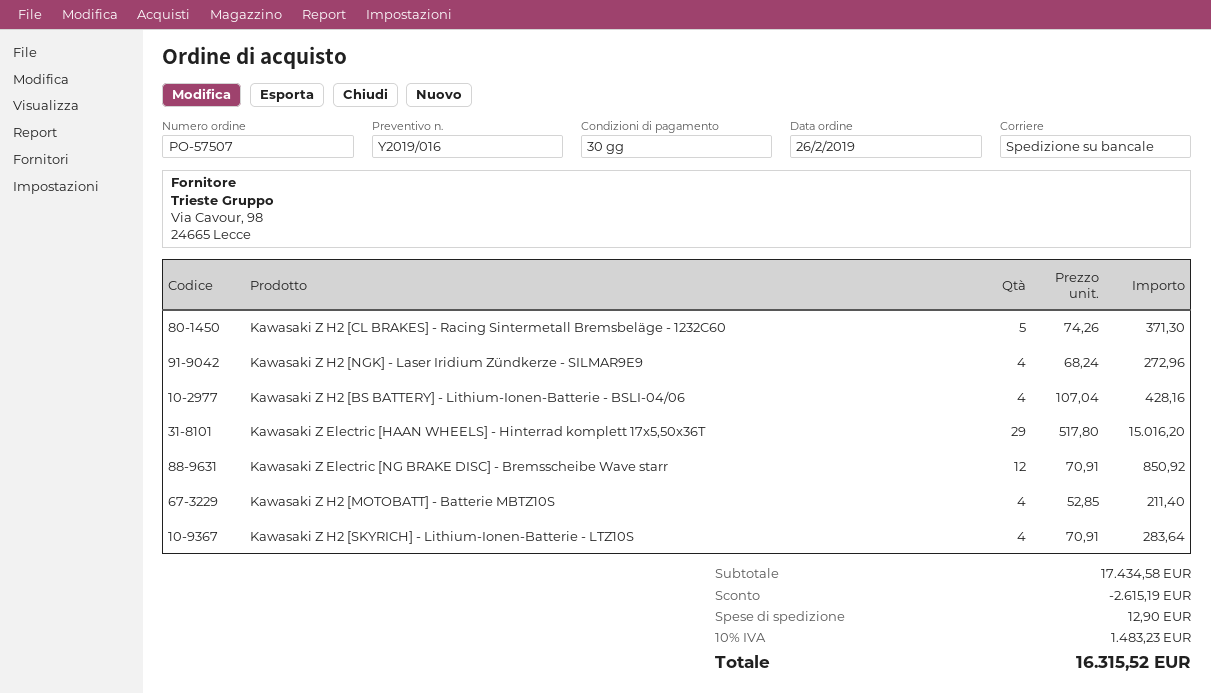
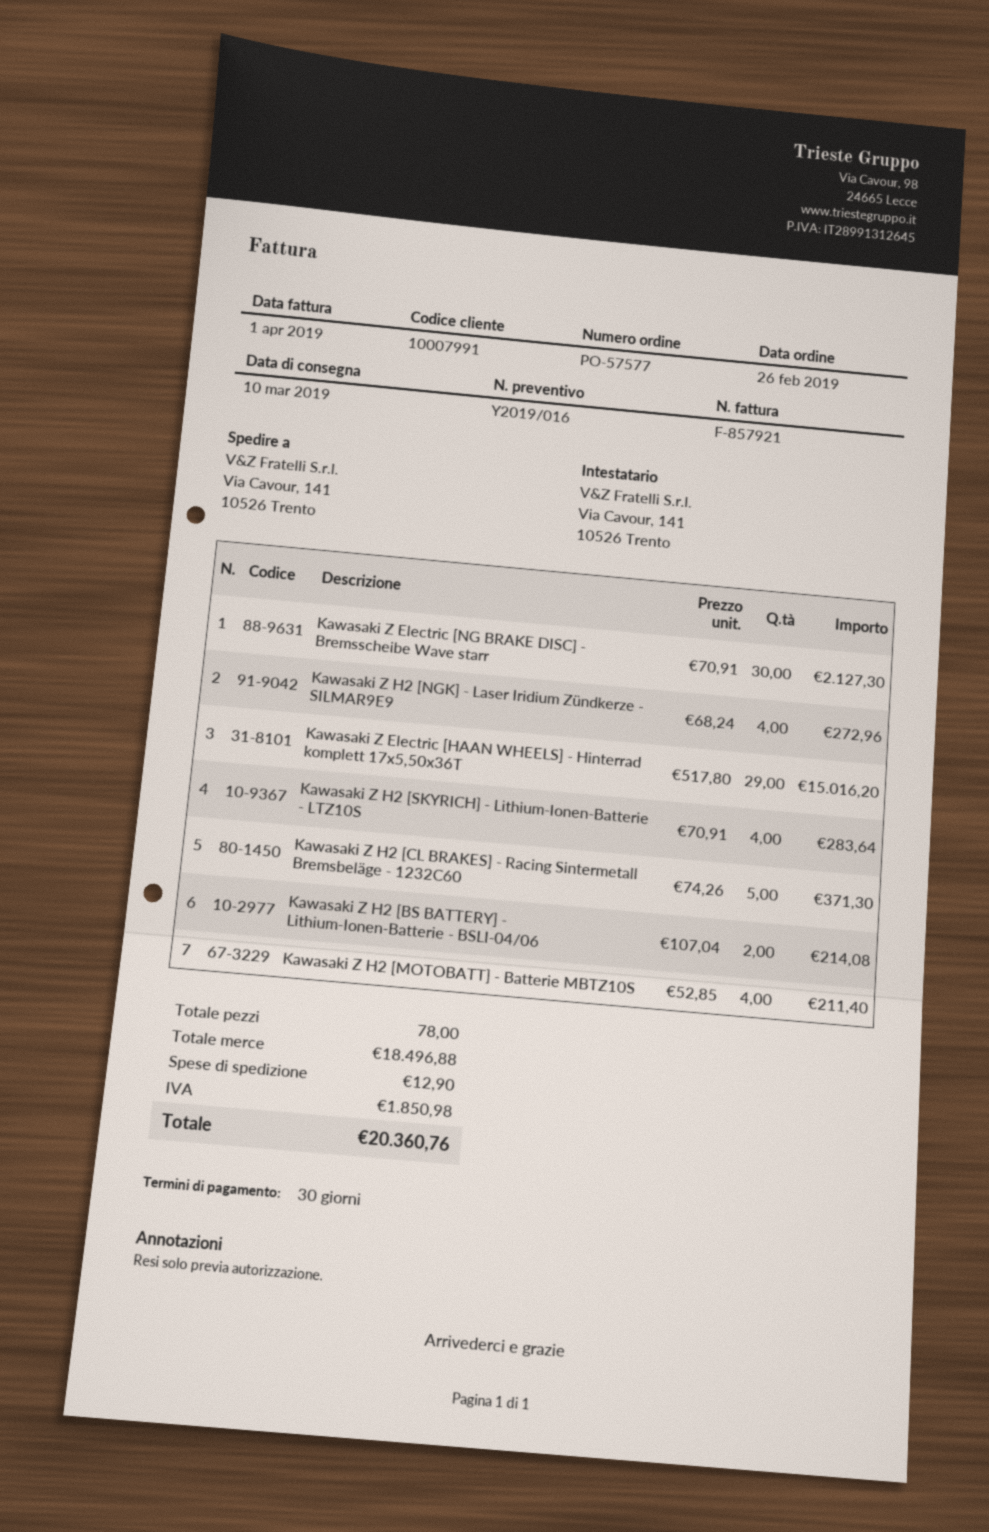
order number: PO-57507 -> PO-57577
Kawasaki Z H2 [BS BATTERY] - Lithium-Ionen-Batterie - BSLI-04/06: 4 x 107.04 = 428.16 -> 2 x 107.04 = 214.08
Kawasaki Z Electric [NG BRAKE DISC] - Bremsscheibe Wave starr: 12 x 70.91 = 850.92 -> 30 x 70.91 = 2127.30
subtotal: 17434.58 -> 18496.88
discount: 2615.19 -> none
tax: 1483.23 -> 1850.98
total: 16315.52 -> 20360.76

